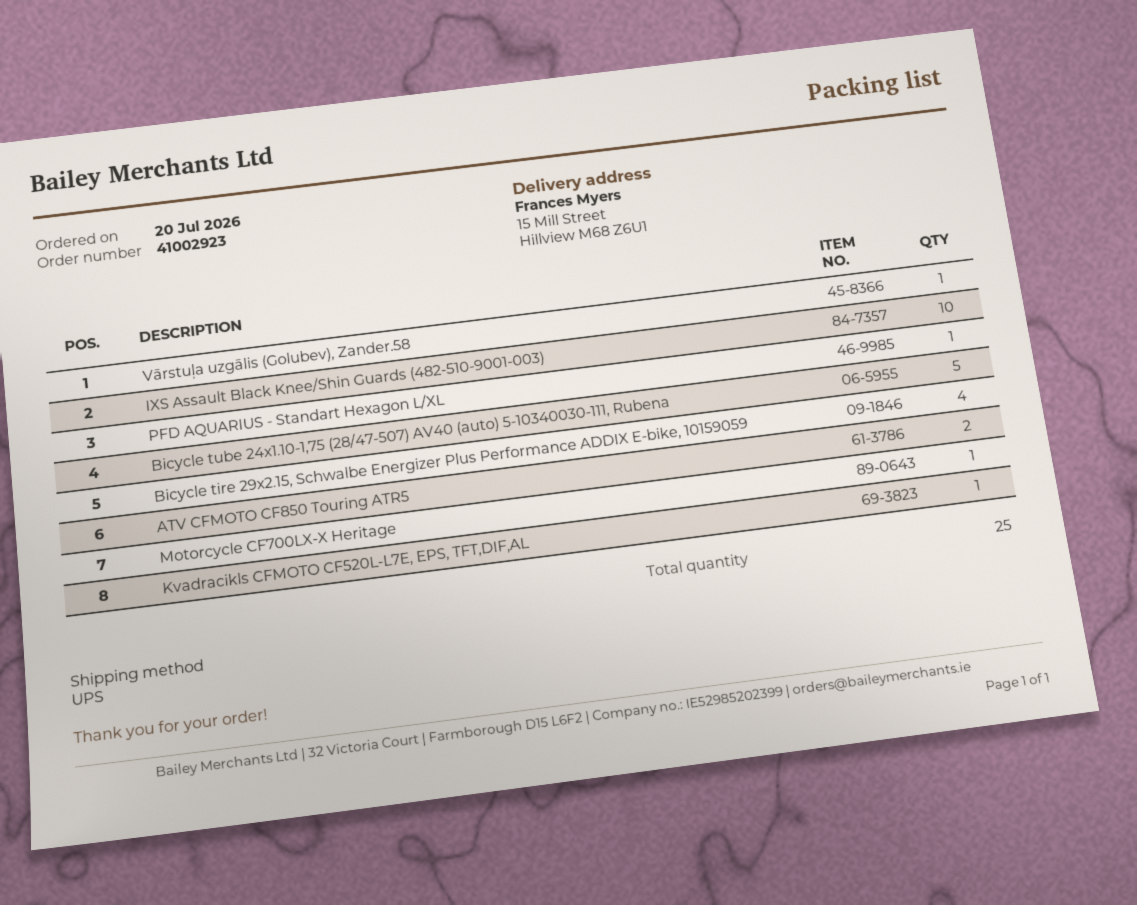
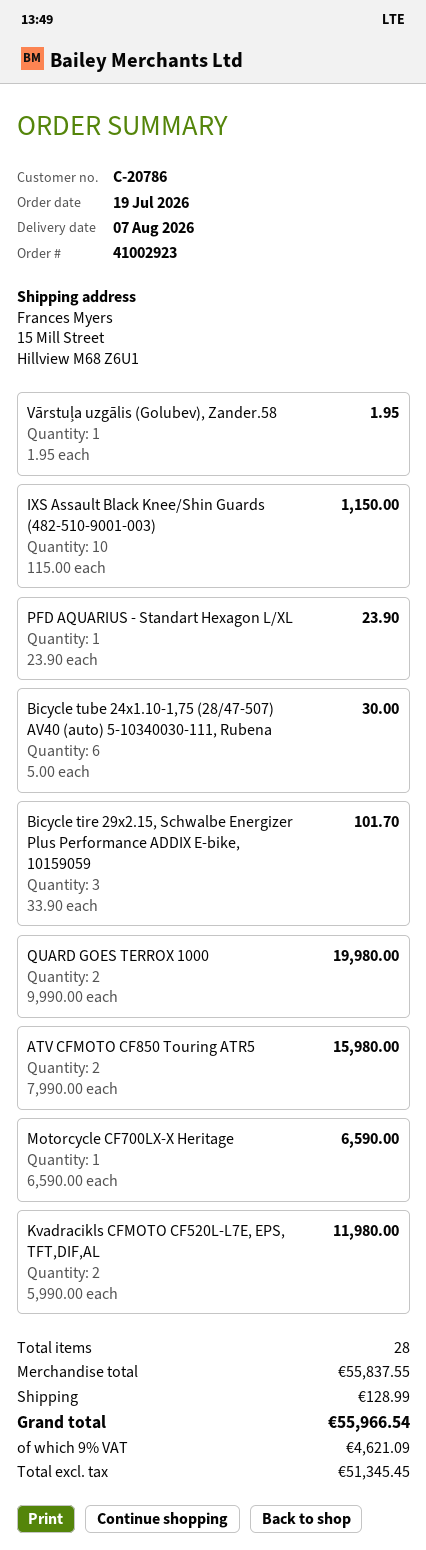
order date: 2026-07-20 -> 2026-07-19
Bicycle tube 24x1.10-1,75 (28/47-507) AV40 (auto) 5-10340030-111, Rubena: 5 -> 6
Bicycle tire 29x2.15, Schwalbe Energizer Plus Performance ADDIX E-bike, 10159059: 4 -> 3
Kvadracikls CFMOTO CF520L-L7E, EPS, TFT,DIF,AL: 1 -> 2
QUARD GOES TERROX 1000: none -> 2
total quantity: 25 -> 28

